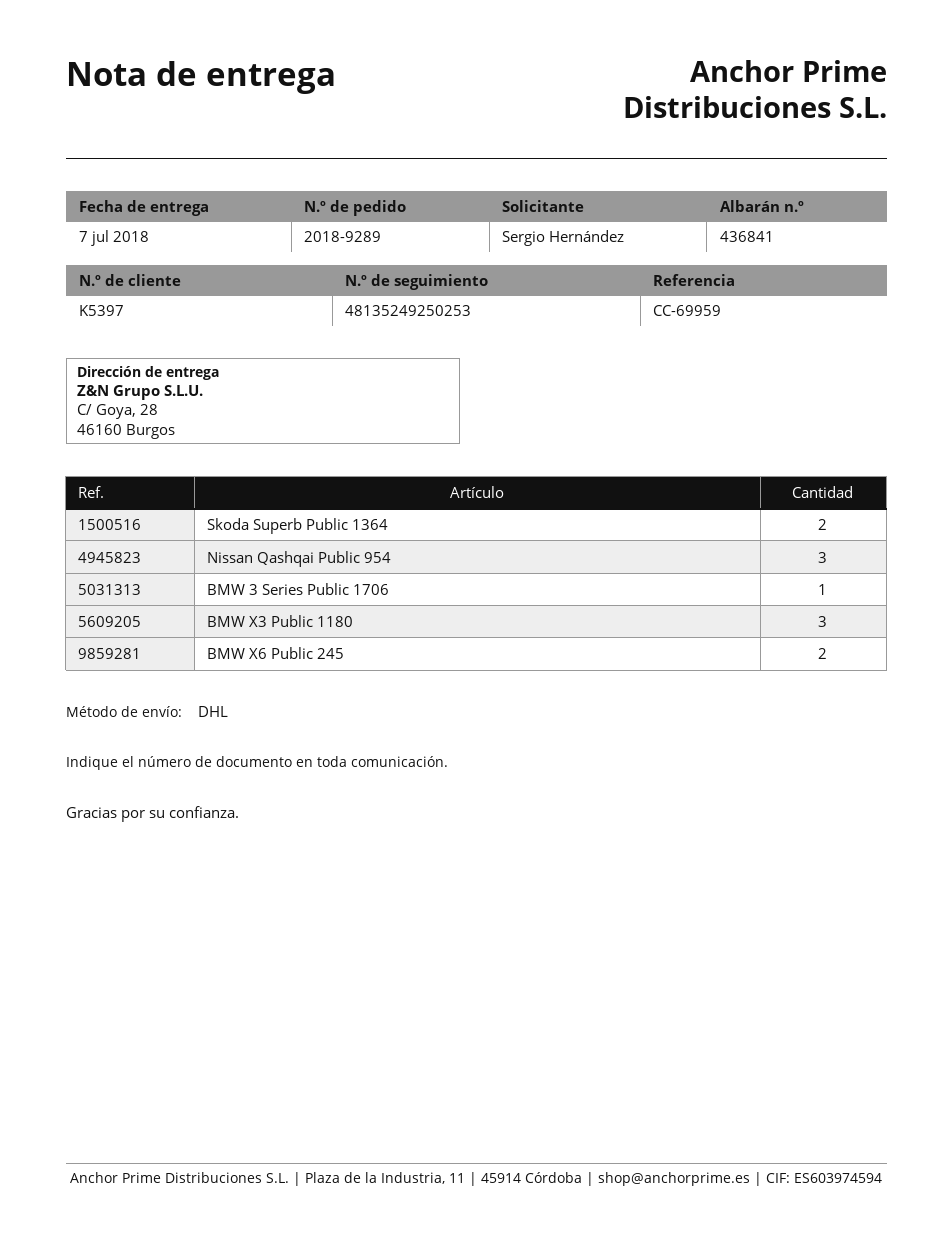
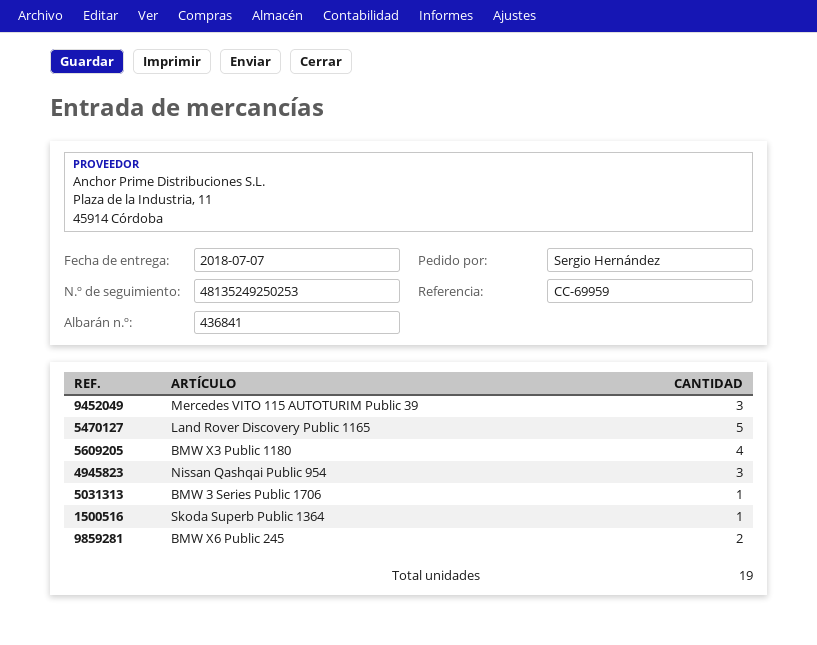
Skoda Superb Public 1364: 2 -> 1
BMW X3 Public 1180: 3 -> 4
Mercedes VITO 115 AUTOTURIM Public 39: none -> 3
Land Rover Discovery Public 1165: none -> 5

